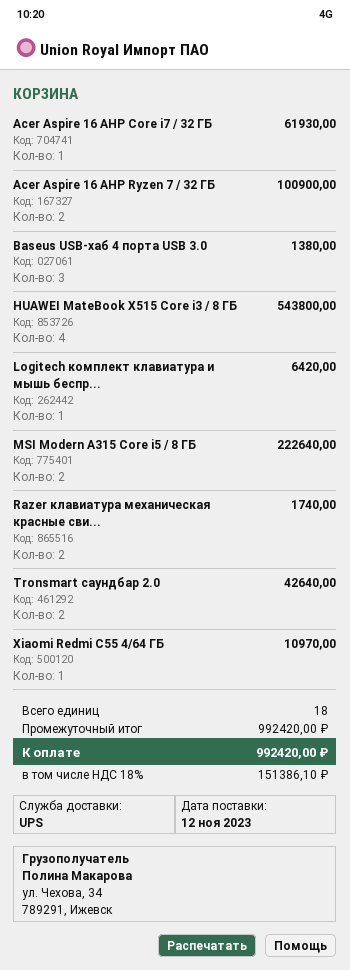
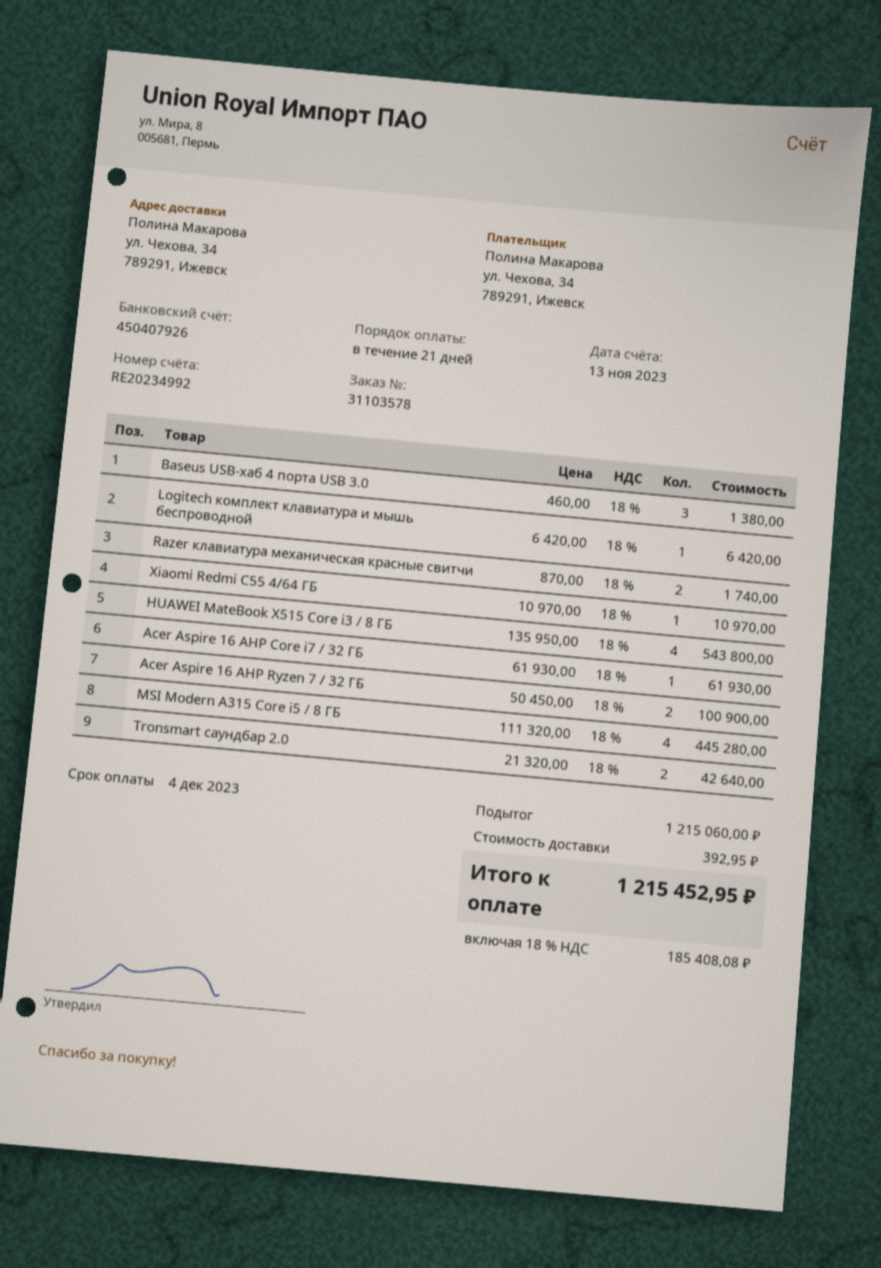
MSI Modern A315 Core i5 / 8 ГБ: 2 for 222640.00 -> 4 for 445280.00
subtotal: 992420.00 -> 1215060.00
shipping: none -> 392.95
tax: 18% = 151386.10 -> 18% = 185408.08
total: 992420.00 -> 1215452.95

